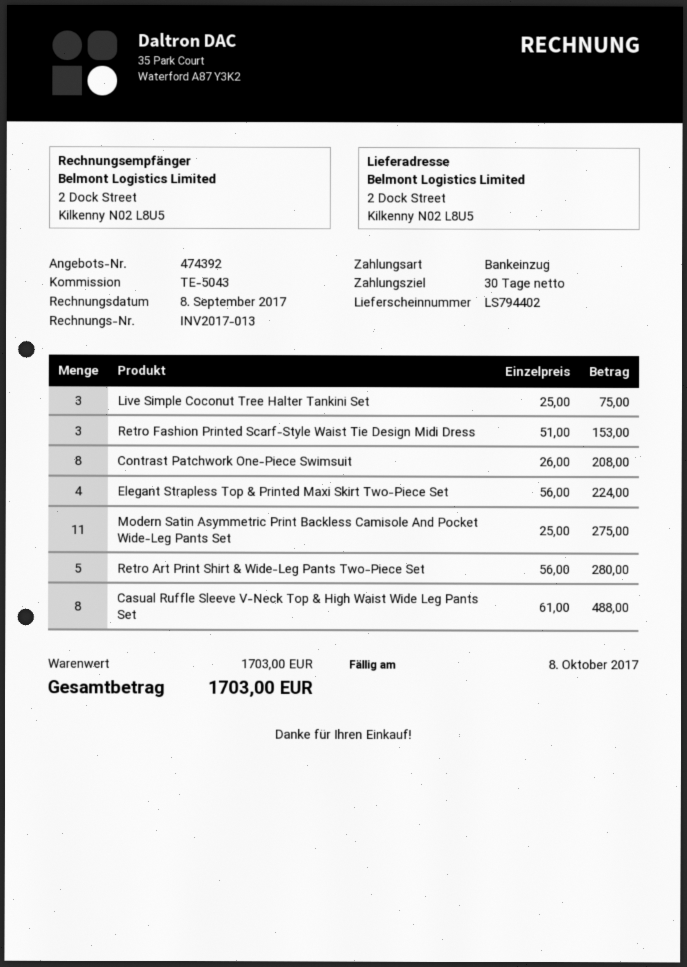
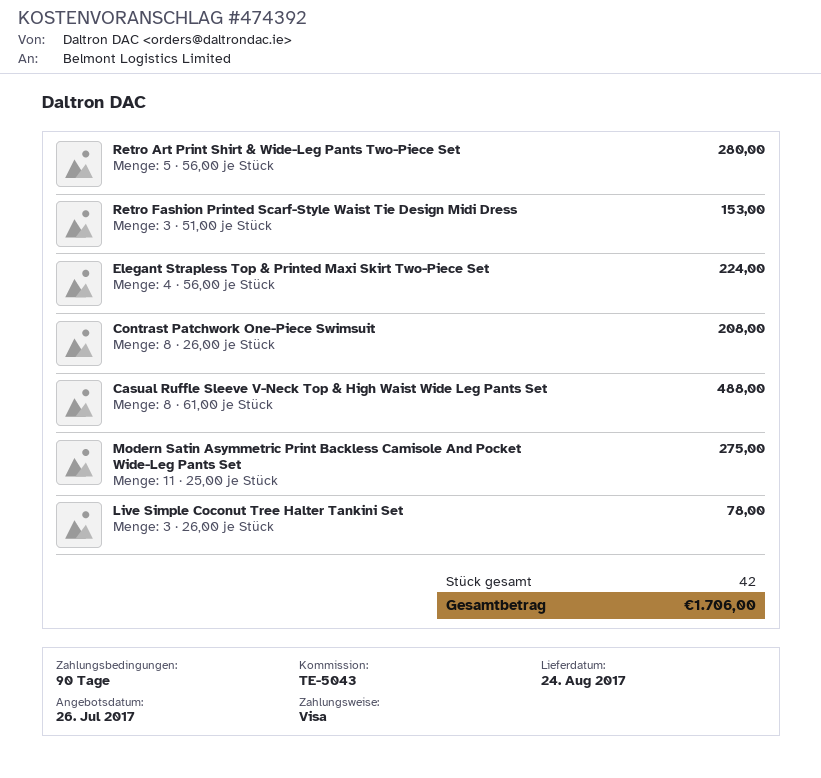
payment terms: 30 days -> 90 days
payment method: direct debit -> Visa
Live Simple Coconut Tree Halter Tankini Set: 3 x 25.00 = 75.00 -> 3 x 26.00 = 78.00
total: 1703.00 -> 1706.00

